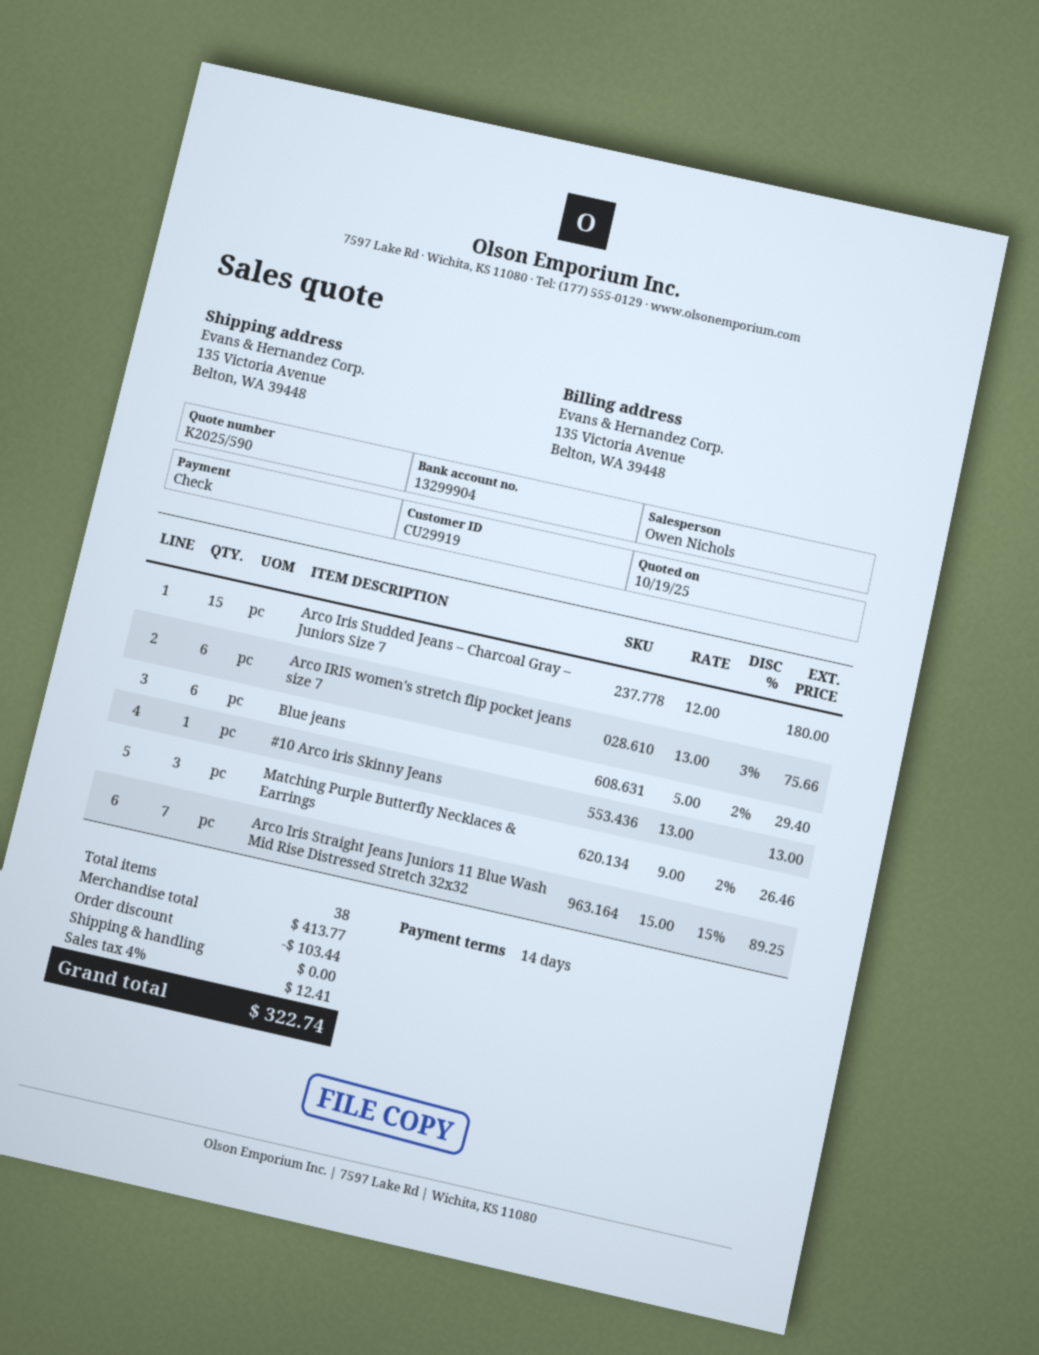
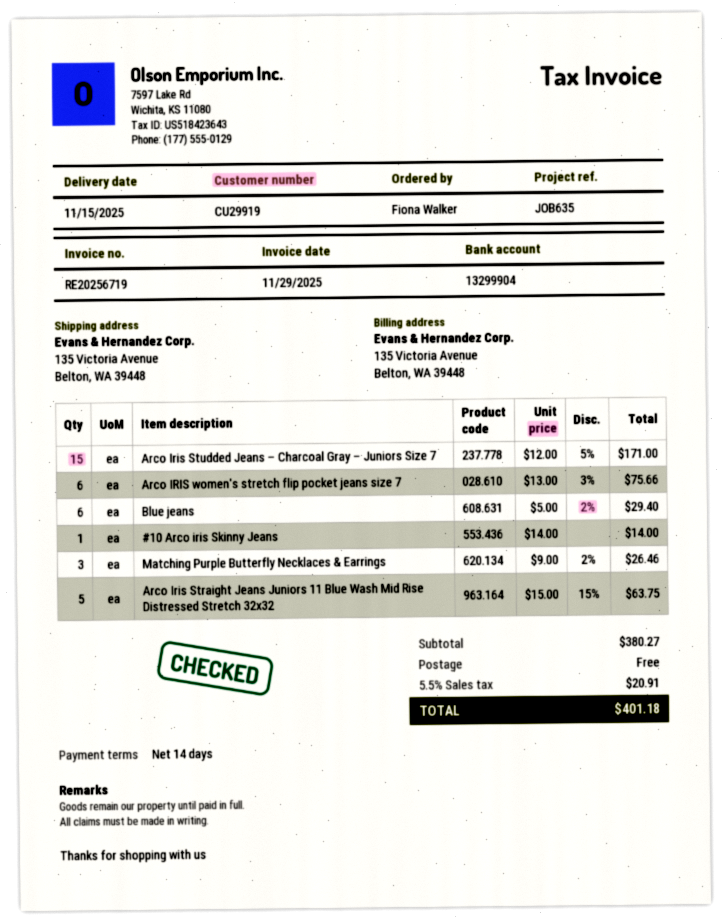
Arco Iris Studded Jeans – Charcoal Gray – Juniors Size 7: 15 x 12.00 = 180.00 -> 15 x 12.00 - 5% = 171.00
#10 Arco iris Skinny Jeans: 1 x 13.00 = 13.00 -> 1 x 14.00 = 14.00
Arco Iris Straight Jeans Juniors 11 Blue Wash Mid Rise Distressed Stretch 32x32: 7 x 15.00 - 15% = 89.25 -> 5 x 15.00 - 15% = 63.75
subtotal: 413.77 -> 380.27
discount: 103.44 -> none
tax: 4% = 12.41 -> 5.5% = 20.91
total: 322.74 -> 401.18

